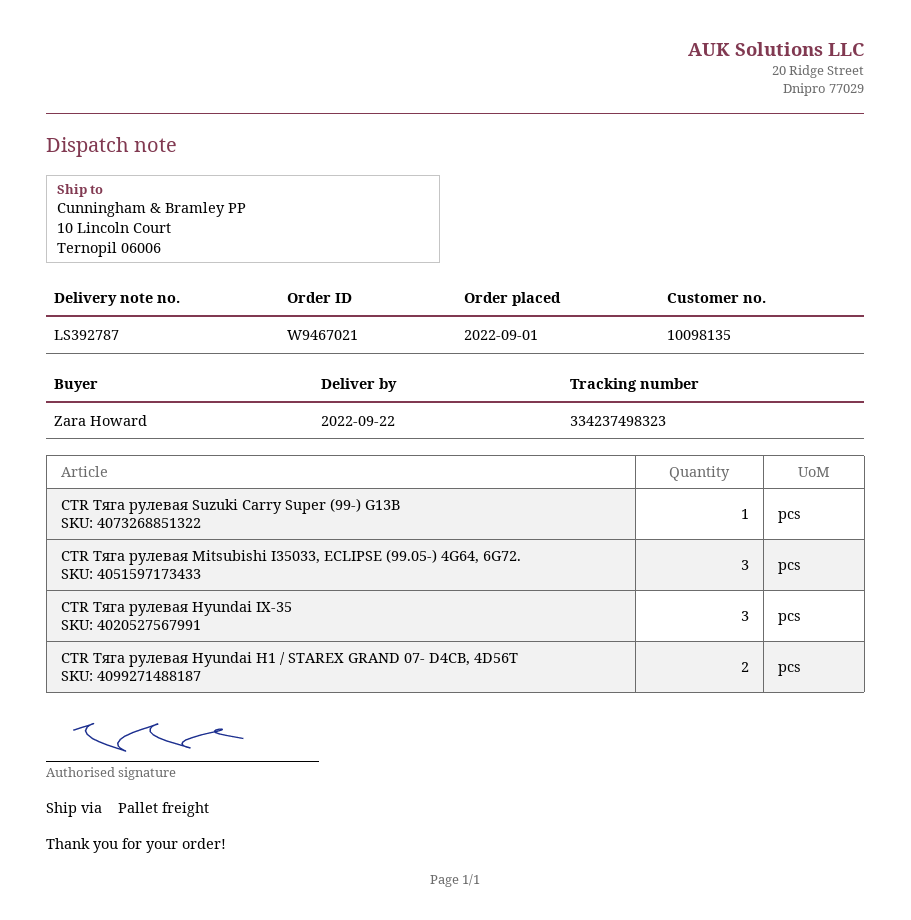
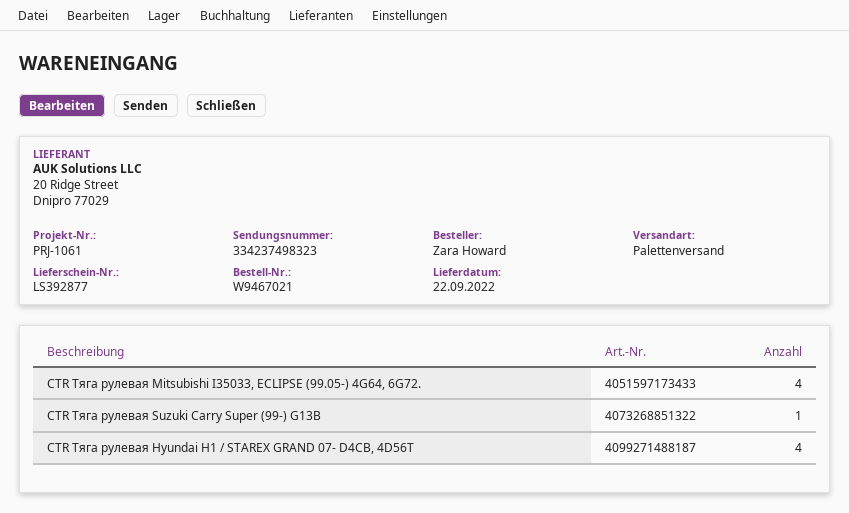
delivery note number: LS392787 -> LS392877
CTR Тяга рулевая Mitsubishi I35033, ECLIPSE (99.05-) 4G64, 6G72.: 3 -> 4
CTR Тяга рулевая Hyundai IX-35: 3 -> none
CTR Тяга рулевая Hyundai H1 / STAREX GRAND 07- D4CB, 4D56T: 2 -> 4

